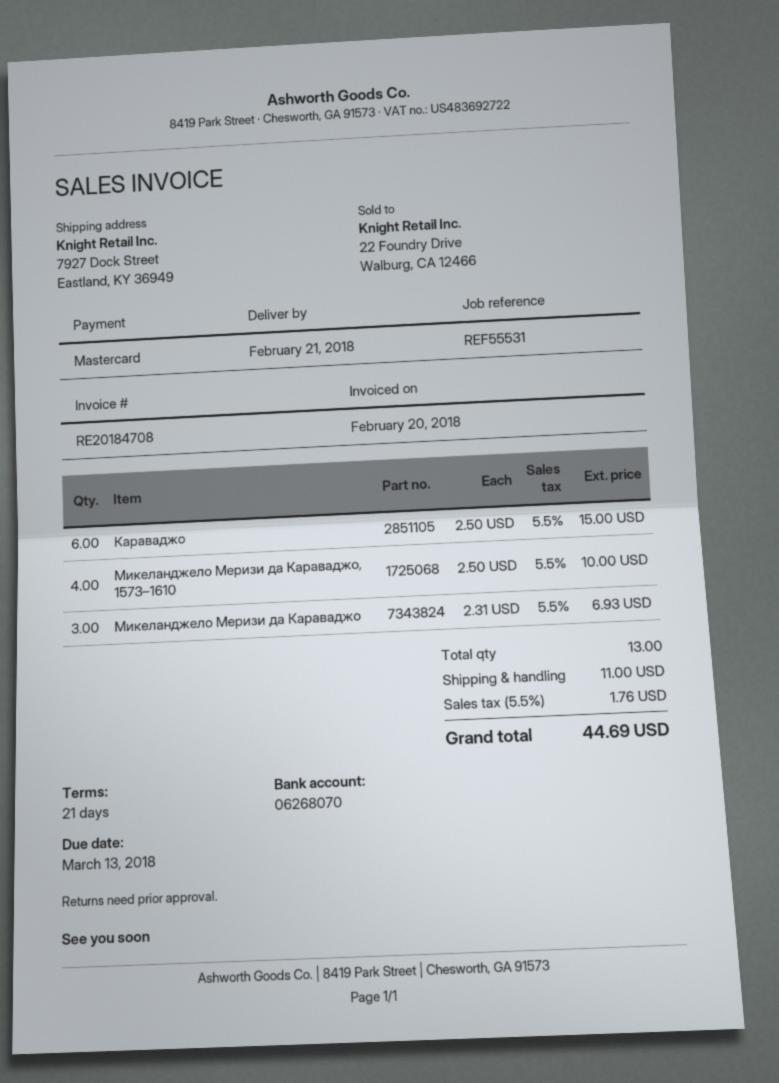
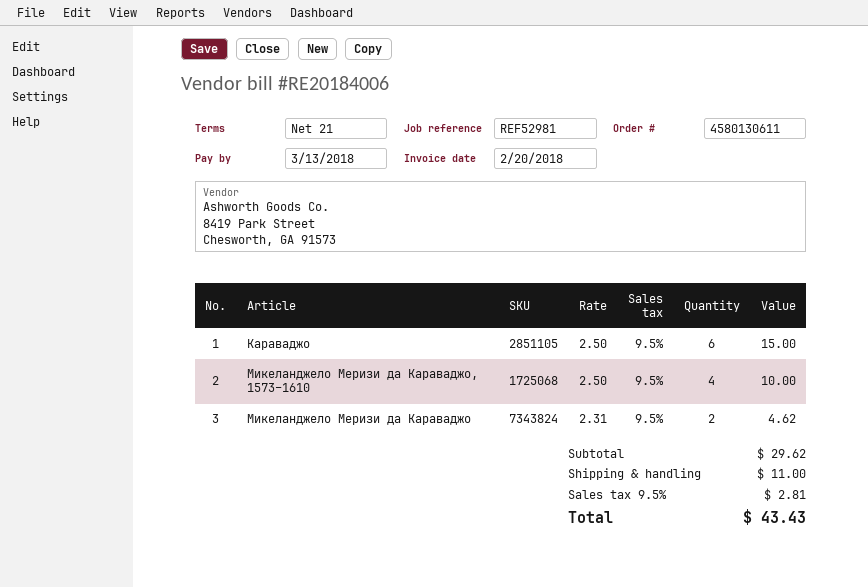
invoice number: RE20184708 -> RE20184006
reference: REF55531 -> REF52981
Микеланджело Меризи да Караваджо: 3 x 2.31 = 6.93 -> 2 x 2.31 = 4.62
tax: 5.5% = 1.76 -> 9.5% = 2.81
total: 44.69 -> 43.43

